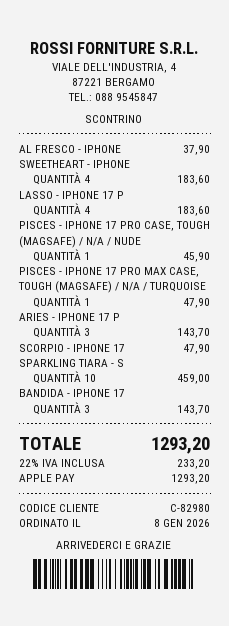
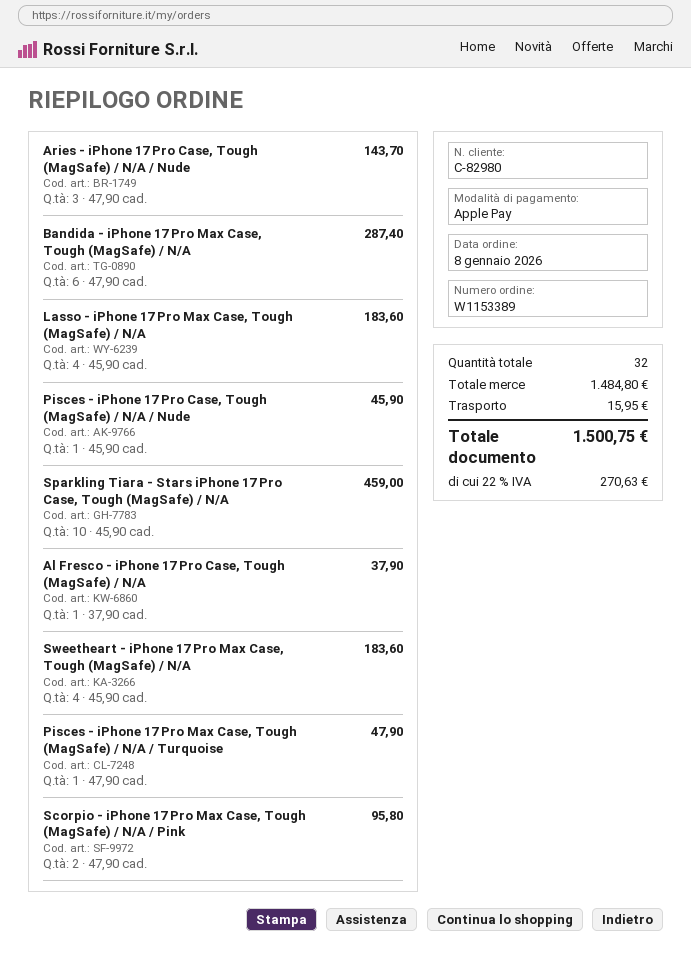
SCORPIO - IPHONE 17: 1 for 47.90 -> 2 for 95.80
BANDIDA - IPHONE 17: 3 for 143.70 -> 6 for 287.40
shipping: none -> 15.95
tax: 22% = 233.20 -> 22% = 270.63
total: 1293.20 -> 1500.75

